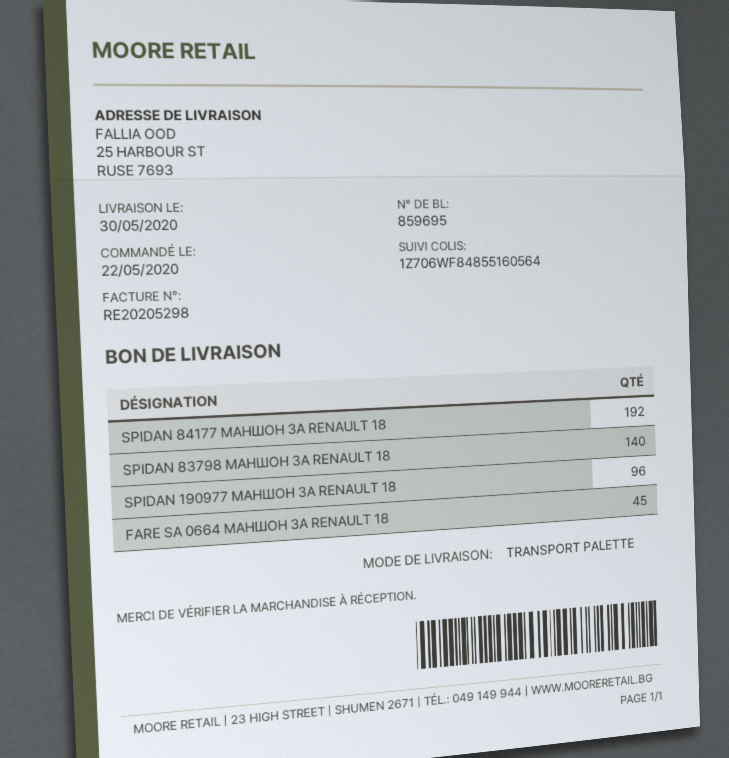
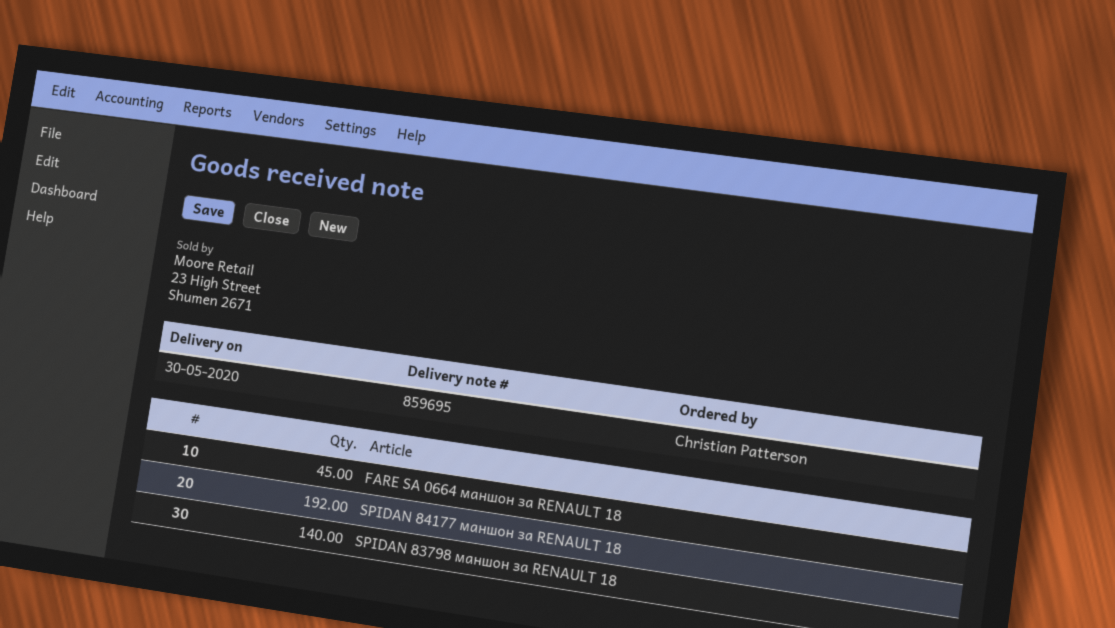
SPIDAN 190977 МАНШОН ЗА RENAULT 18: 96 -> none

